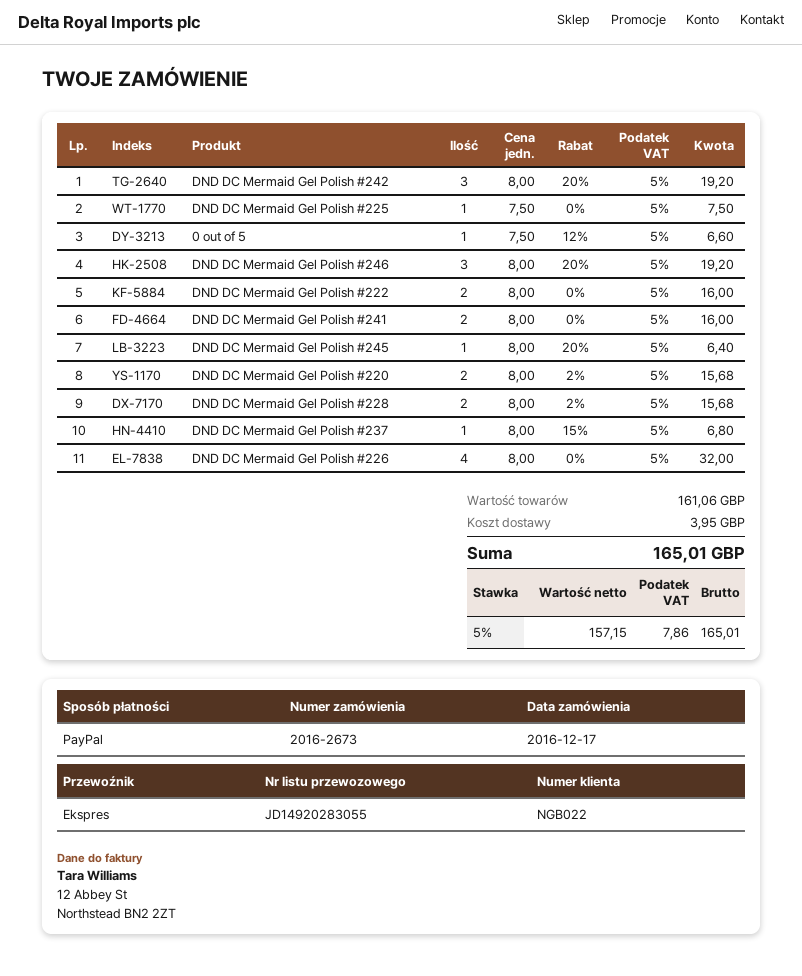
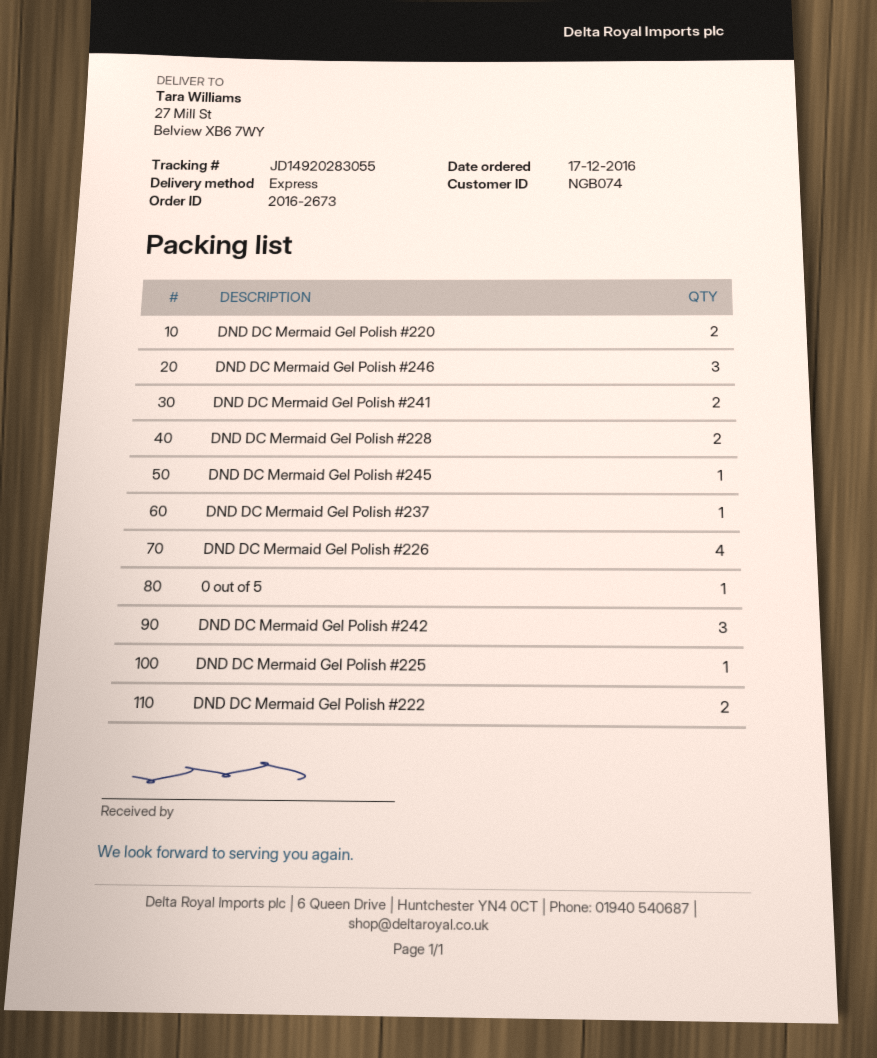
customer number: NGB022 -> NGB074

